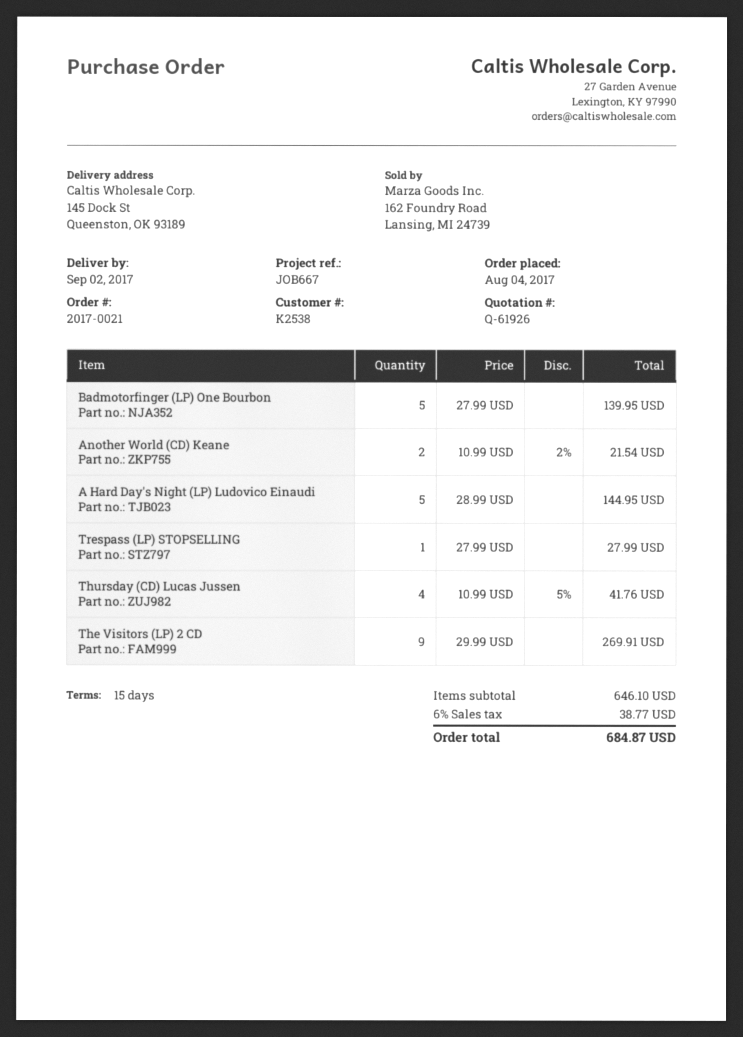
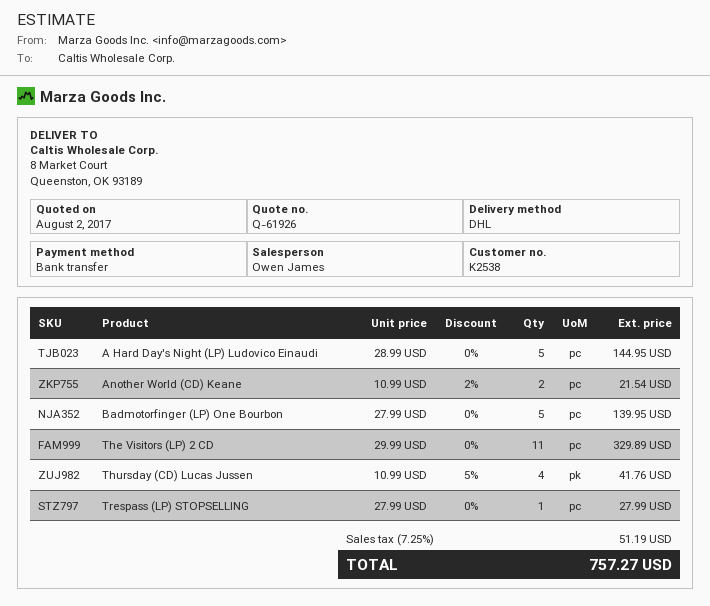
ship to: 145 Dock St, Queenston, OK 93189 -> 8 Market Court, Queenston, OK 93189
The Visitors (LP) 2 CD: 9 x 29.99 = 269.91 -> 11 x 29.99 = 329.89
tax: 6% = 38.77 -> 7.25% = 51.19
total: 684.87 -> 757.27

